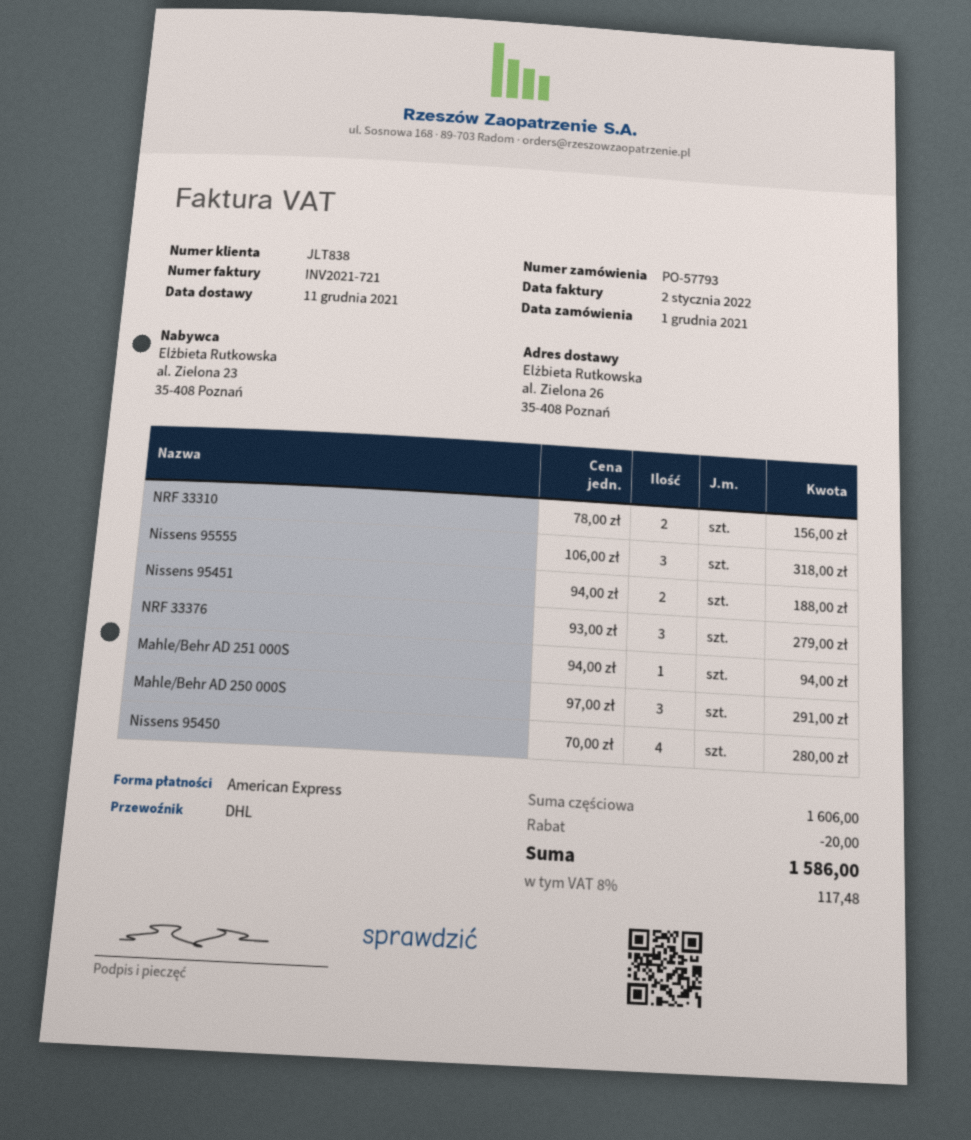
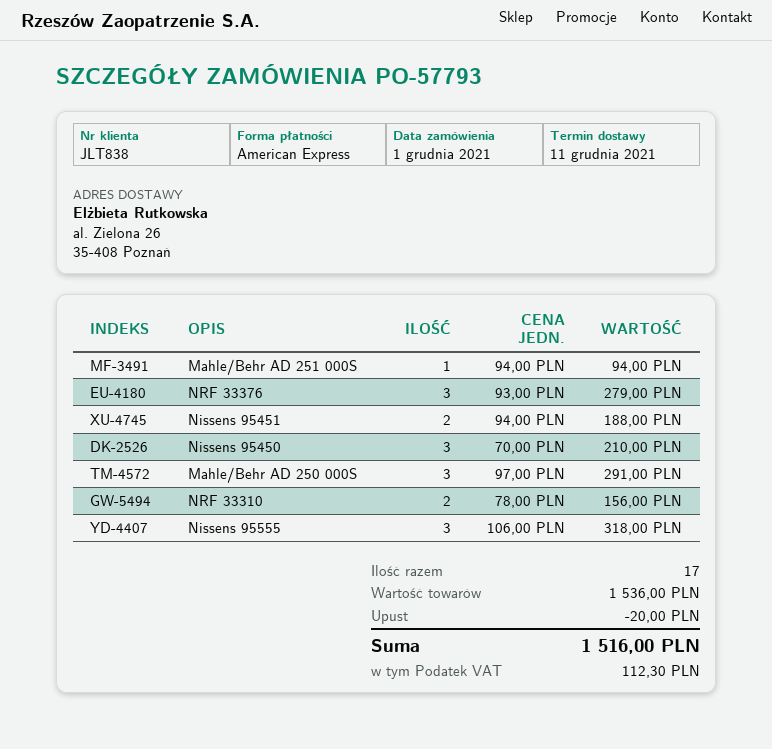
Nissens 95450: 4 x 70.00 = 280.00 -> 3 x 70.00 = 210.00
subtotal: 1606.00 -> 1536.00
tax: 117.48 -> 112.30
total: 1586.00 -> 1516.00

